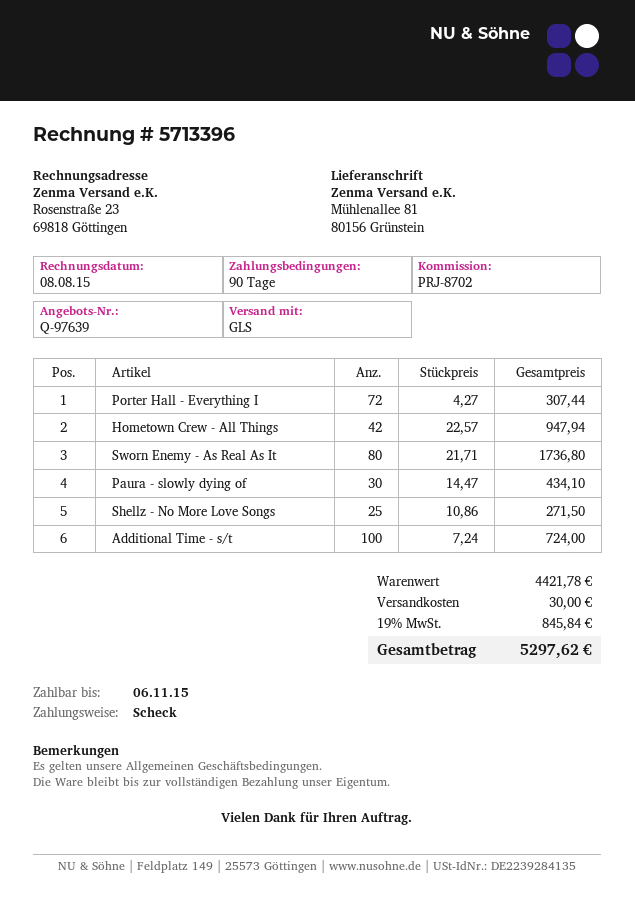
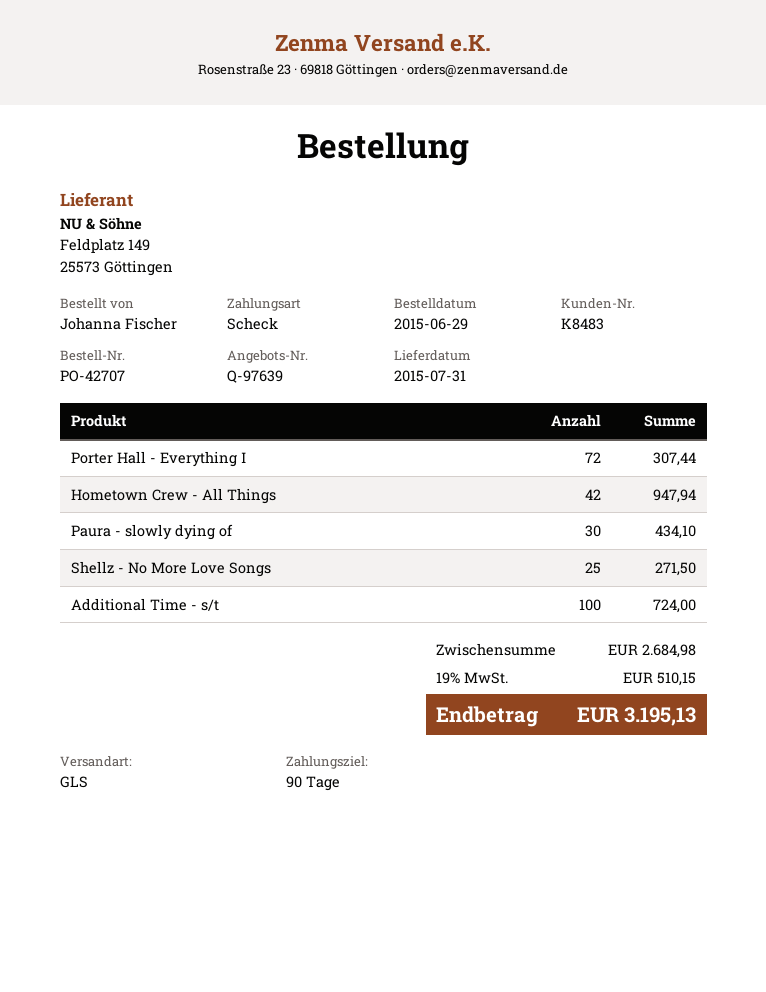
Sworn Enemy - As Real As It: 80 for 1736.80 -> none
subtotal: 4421.78 -> 2684.98
shipping: 30.00 -> none
tax: 19% = 845.84 -> 19% = 510.15
total: 5297.62 -> 3195.13

